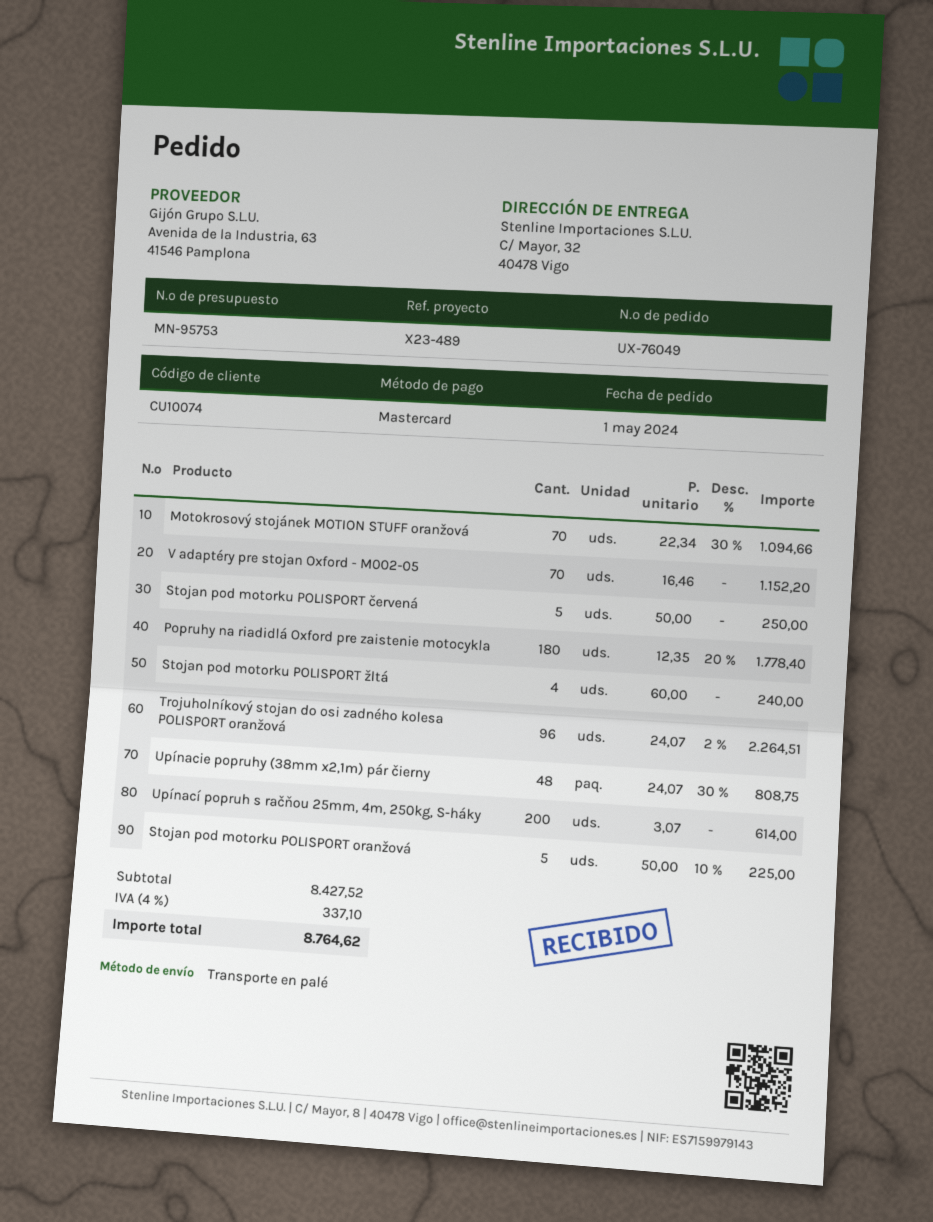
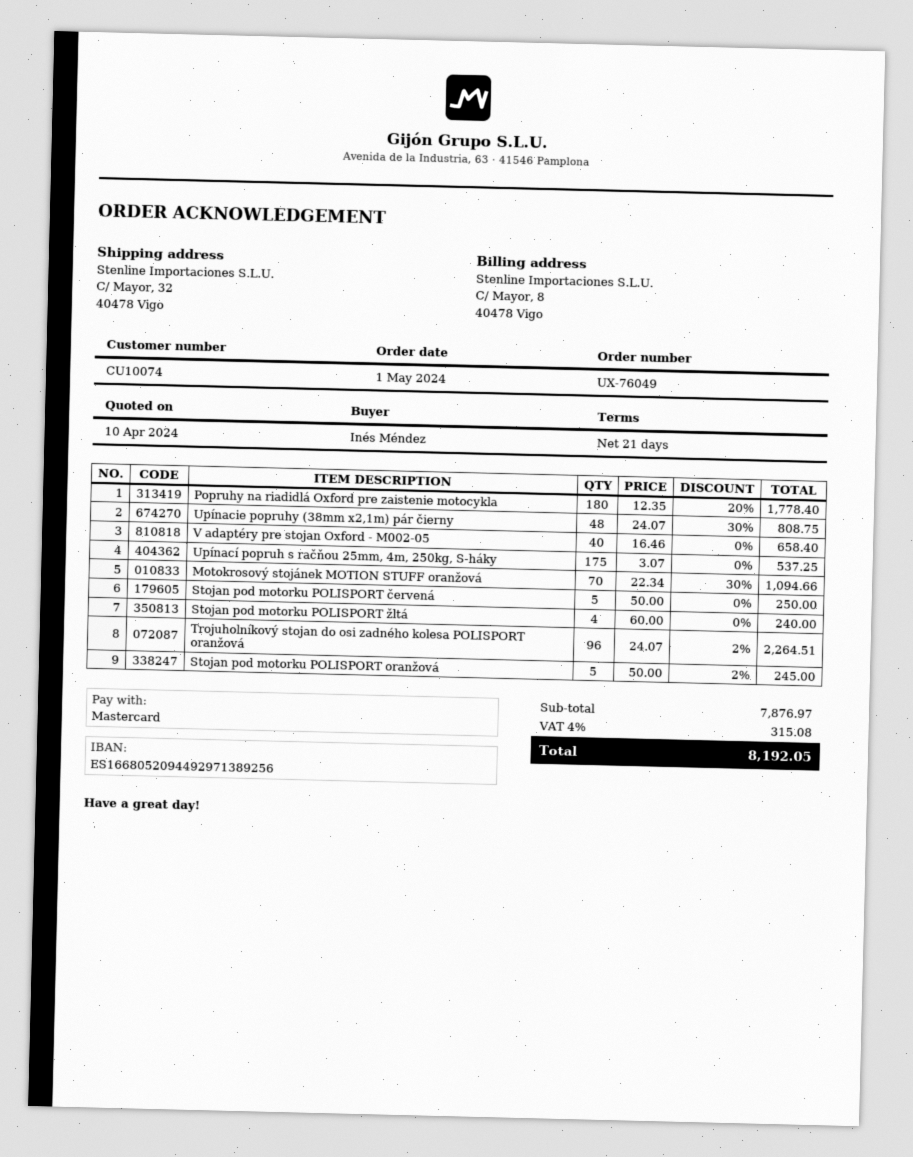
V adaptéry pre stojan Oxford - M002-05: 70 x 16.46 = 1152.20 -> 40 x 16.46 = 658.40
Upínací popruh s račňou 25mm, 4m, 250kg, S-háky: 200 x 3.07 = 614.00 -> 175 x 3.07 = 537.25
Stojan pod motorku POLISPORT oranžová: 5 x 50.00 - 10% = 225.00 -> 5 x 50.00 - 2% = 245.00
subtotal: 8427.52 -> 7876.97
tax: 4% = 337.10 -> 4% = 315.08
total: 8764.62 -> 8192.05

